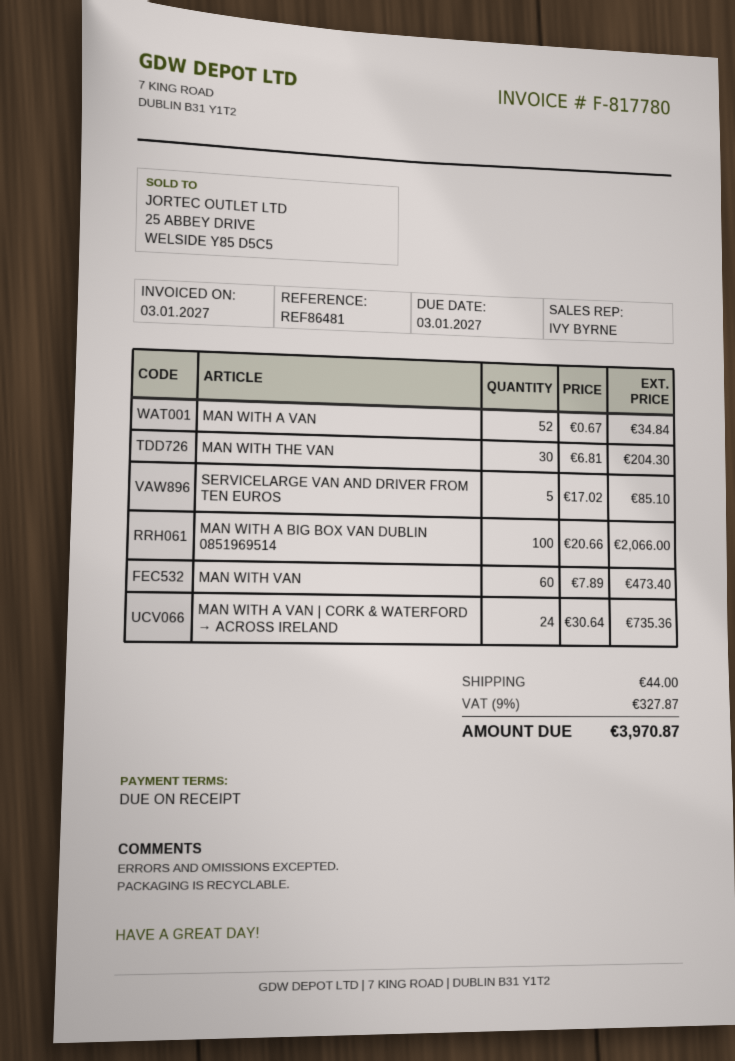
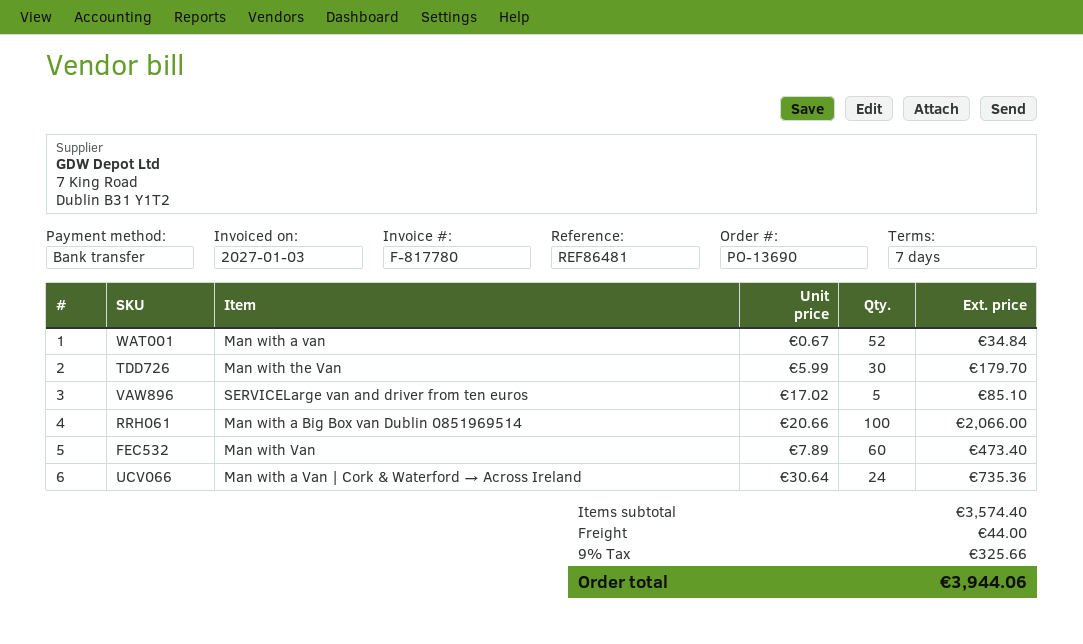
payment terms: on receipt -> 7 days
MAN WITH THE VAN: 30 x 6.81 = 204.30 -> 30 x 5.99 = 179.70
tax: 9% = 327.87 -> 9% = 325.66
total: 3970.87 -> 3944.06

